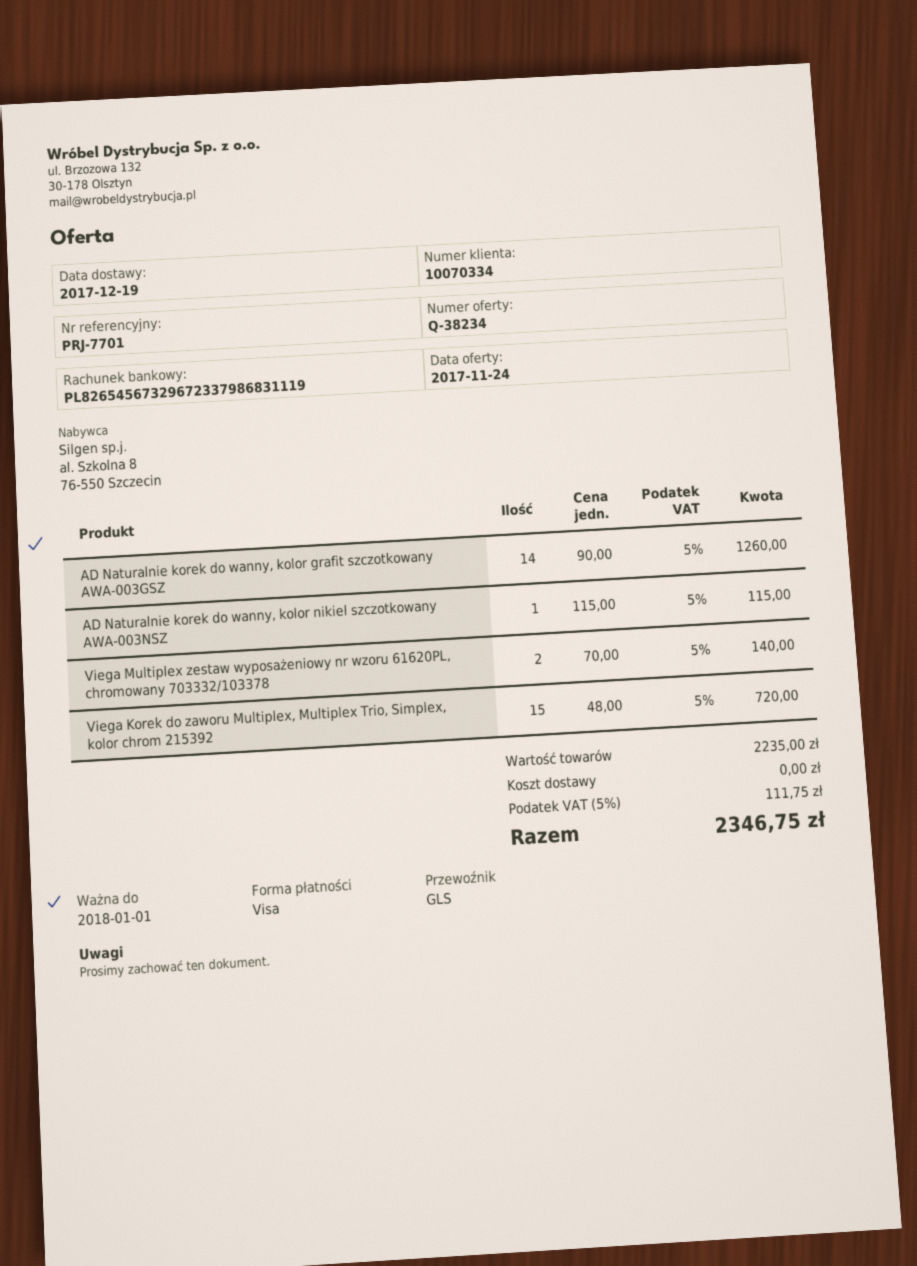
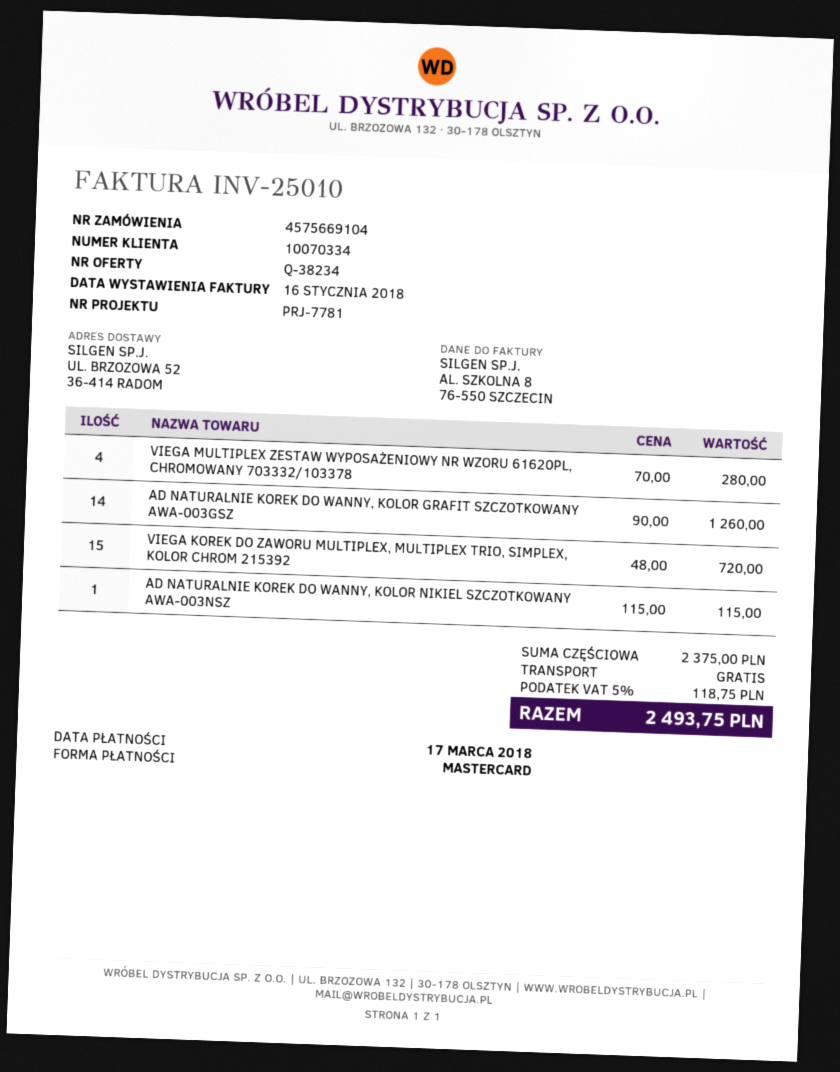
reference: PRJ-7701 -> PRJ-7781
payment method: Visa -> Mastercard
Viega Multiplex zestaw wyposażeniowy nr wzoru 61620PL, chromowany 703332/103378: 2 x 70.00 = 140.00 -> 4 x 70.00 = 280.00
subtotal: 2235.00 -> 2375.00
tax: 5% = 111.75 -> 5% = 118.75
total: 2346.75 -> 2493.75

